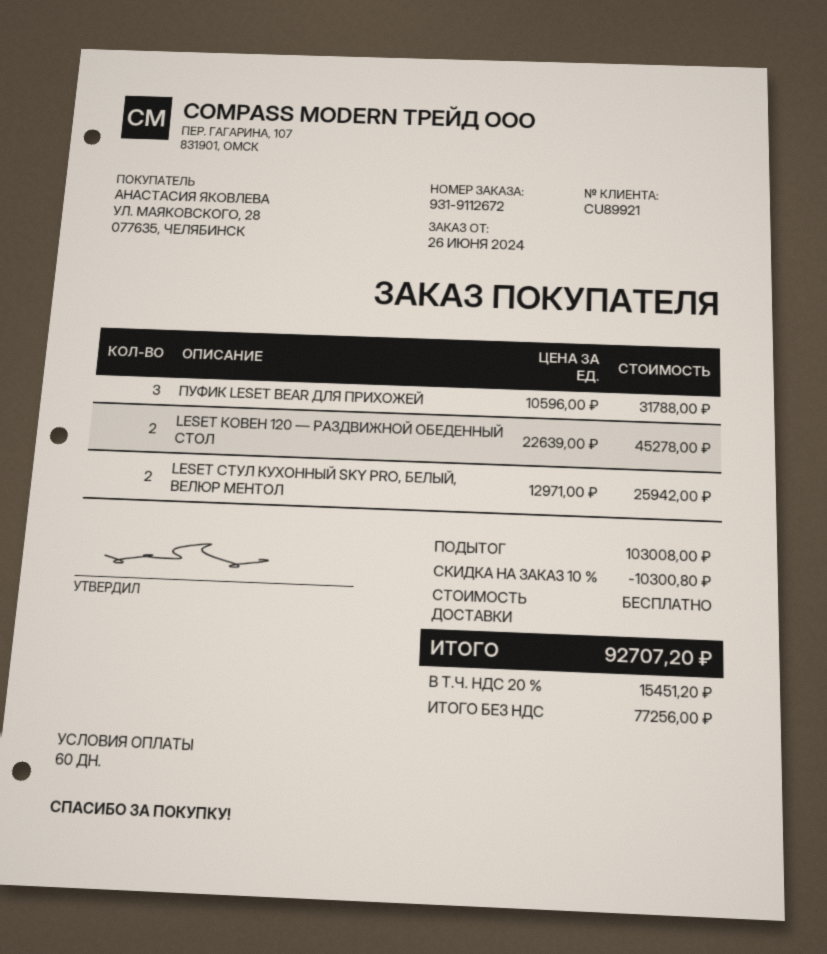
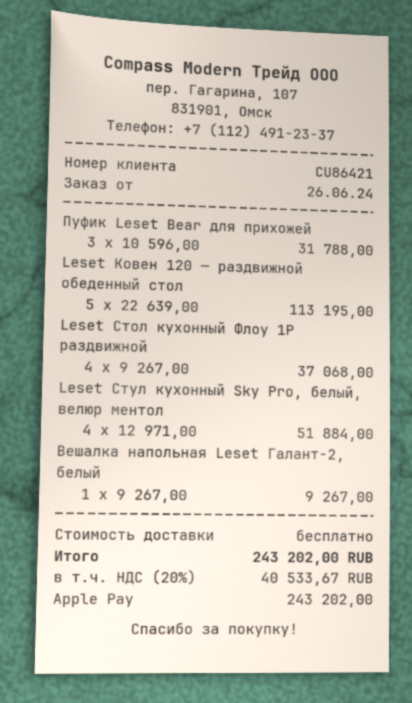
customer number: CU89921 -> CU86421
LESET КОВЕН 120 — РАЗДВИЖНОЙ ОБЕДЕННЫЙ СТОЛ: 2 x 22639.00 = 45278.00 -> 5 x 22639.00 = 113195.00
LESET СТУЛ КУХОННЫЙ SKY PRO, БЕЛЫЙ, ВЕЛЮР МЕНТОЛ: 2 x 12971.00 = 25942.00 -> 4 x 12971.00 = 51884.00
Leset Стол кухонный Флоу 1Р раздвижной: none -> 4 x 9267.00 = 37068.00
Вешалка напольная Leset Галант-2, белый: none -> 1 x 9267.00 = 9267.00
discount: 10% = 10300.80 -> none
tax: 20% = 15451.20 -> 20% = 40533.67
total: 92707.20 -> 243202.00

